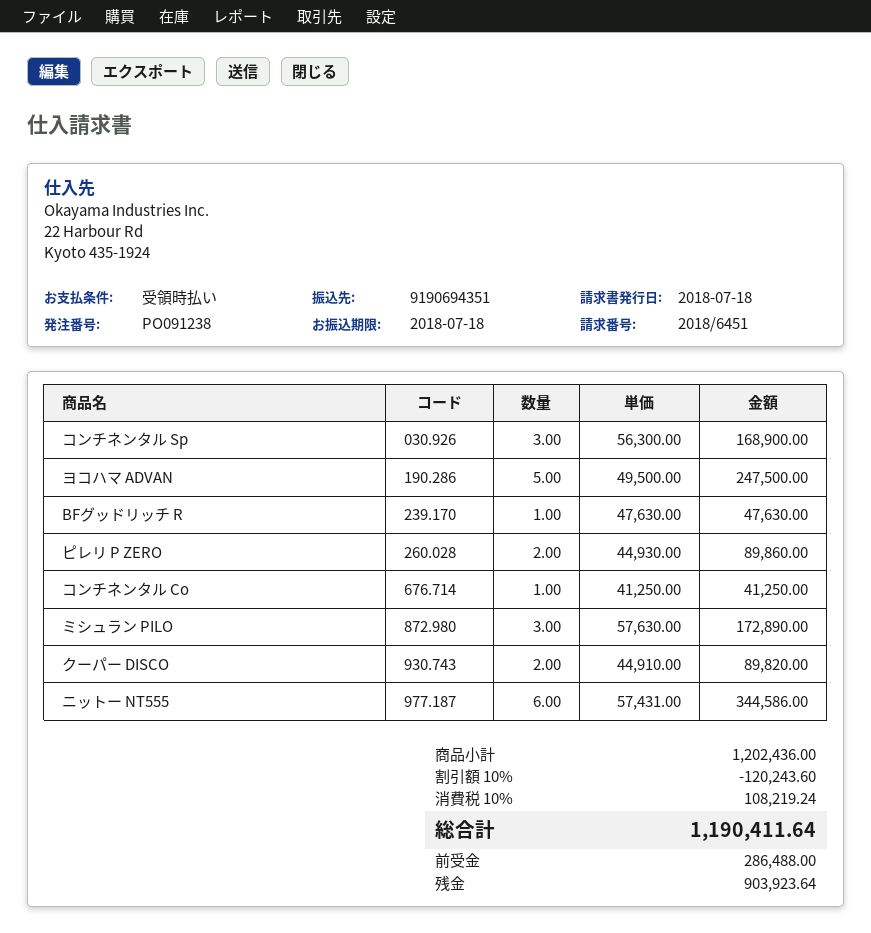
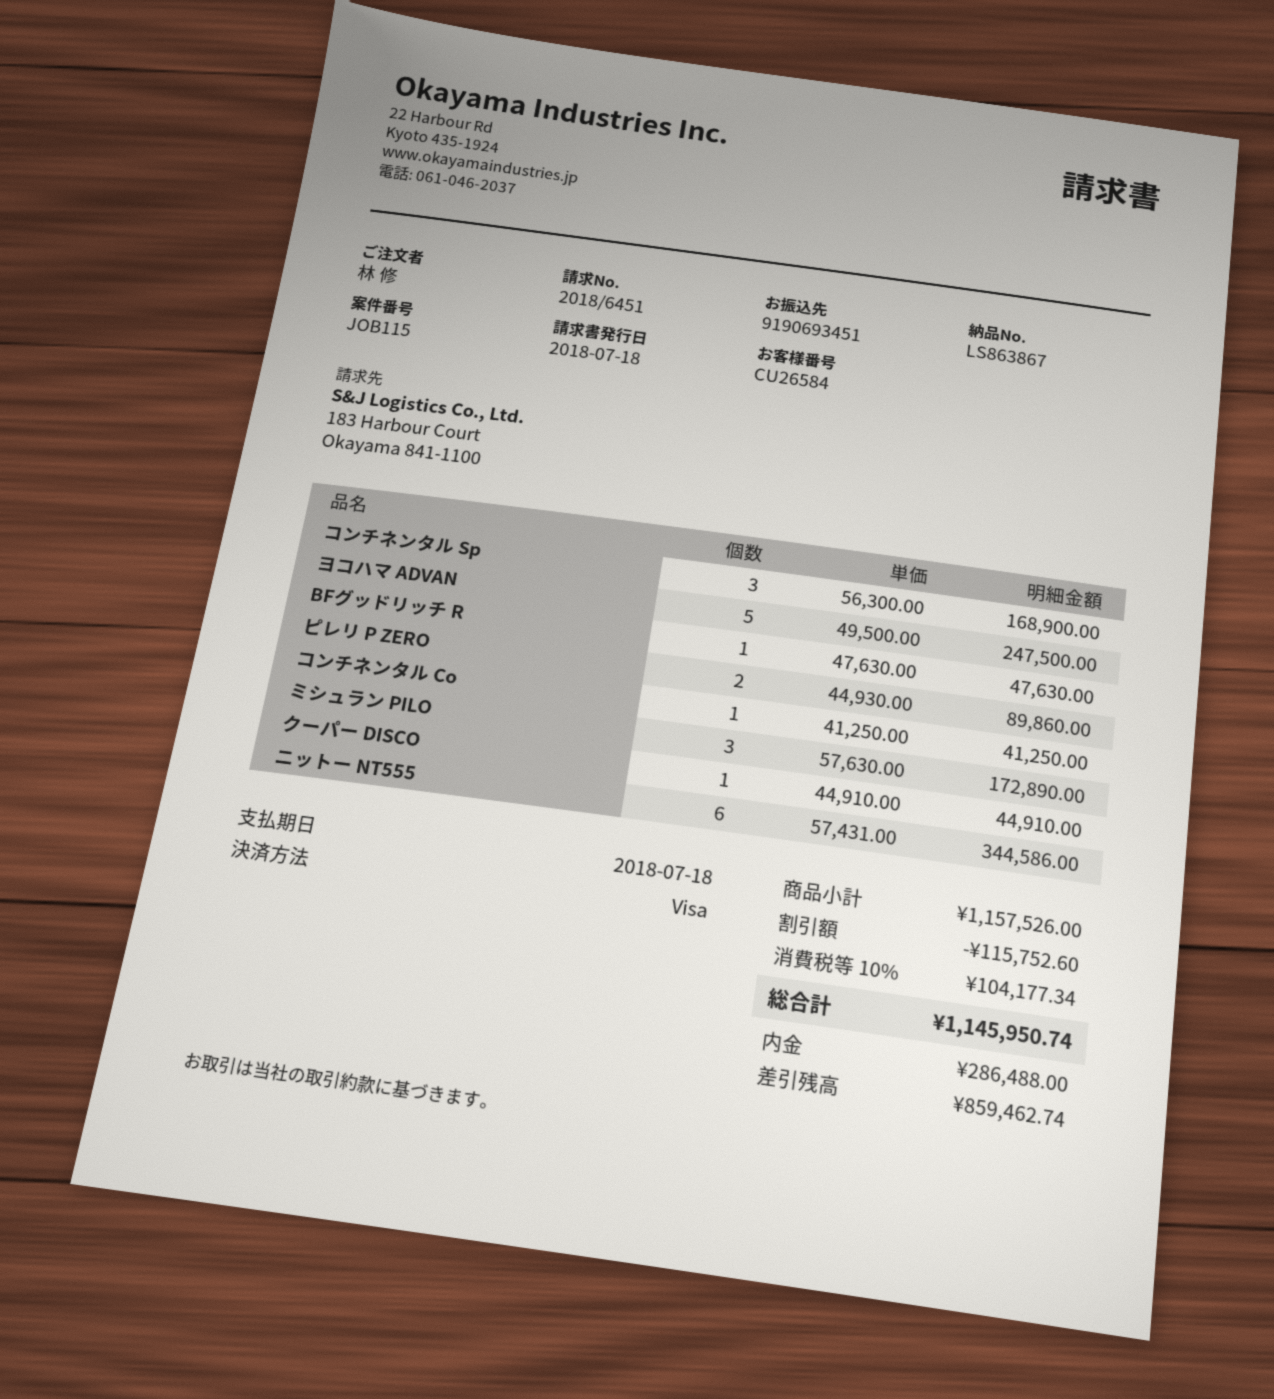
bank account: 9190694351 -> 9190693451
クーパー DISCO: 2 x 44910.00 = 89820.00 -> 1 x 44910.00 = 44910.00
subtotal: 1202436.00 -> 1157526.00
discount: 120243.60 -> 115752.60
tax: 10% = 108219.24 -> 10% = 104177.34
total: 1190411.64 -> 1145950.74
balance: 903923.64 -> 859462.74

